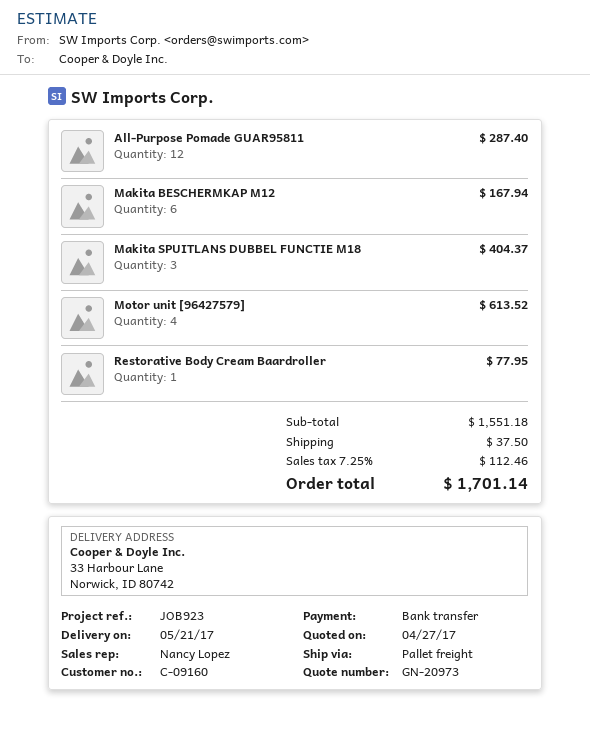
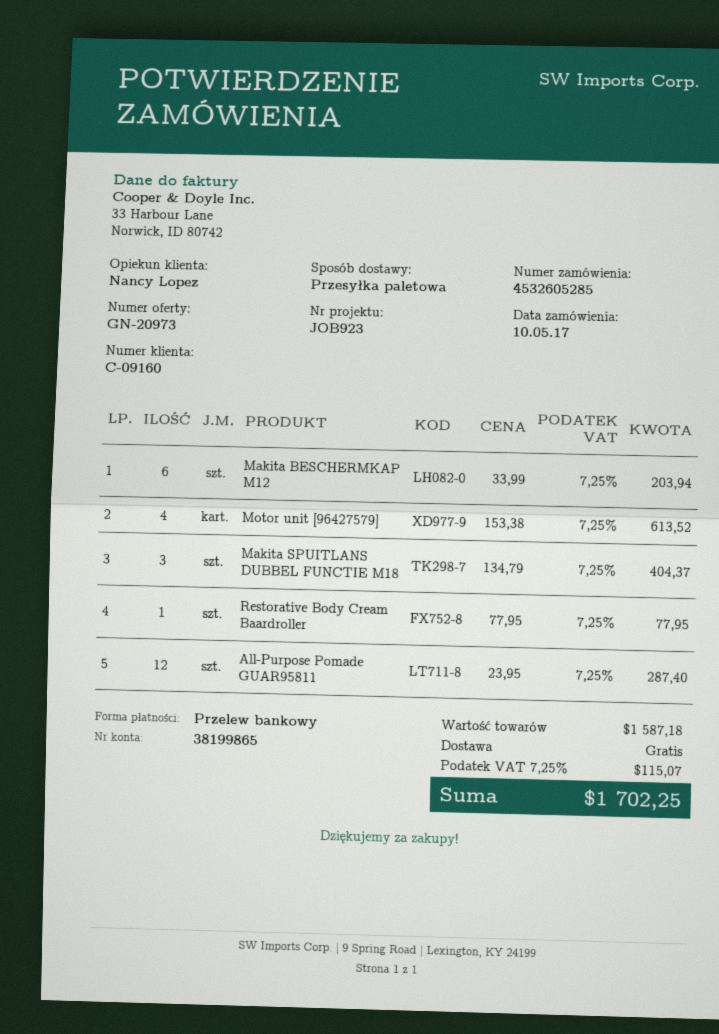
Makita BESCHERMKAP M12: 6 for 167.94 -> 6 for 203.94
subtotal: 1551.18 -> 1587.18
shipping: 37.50 -> 0.00
tax: 7.25% = 112.46 -> 7.25% = 115.07
total: 1701.14 -> 1702.25

